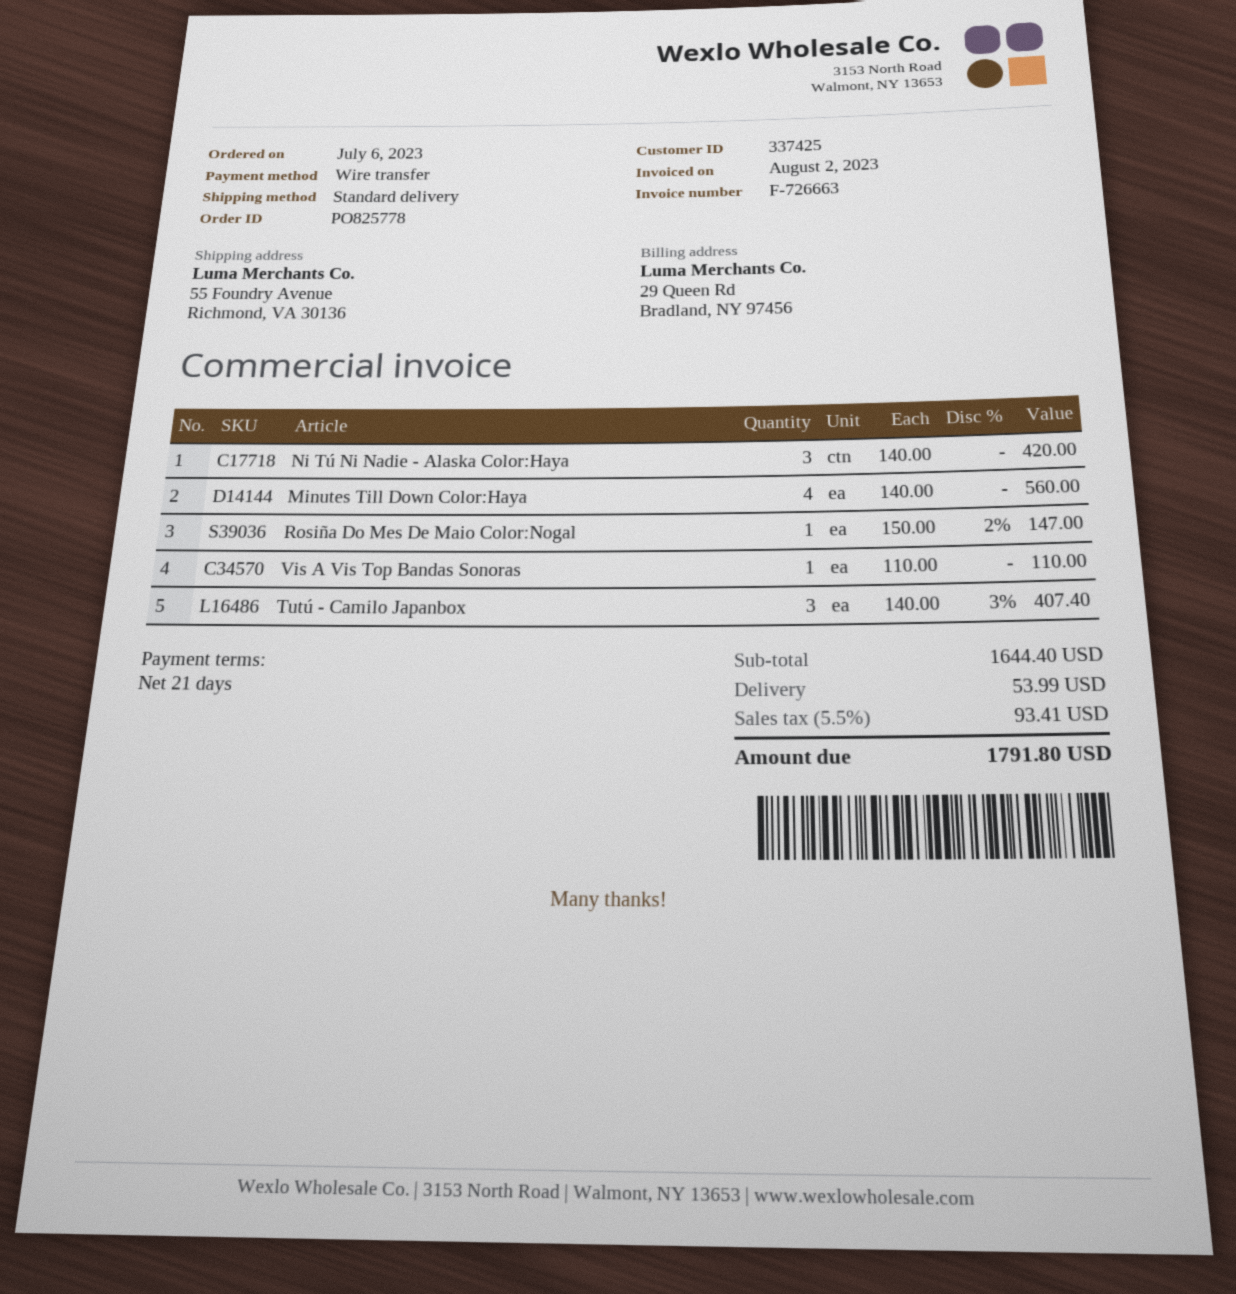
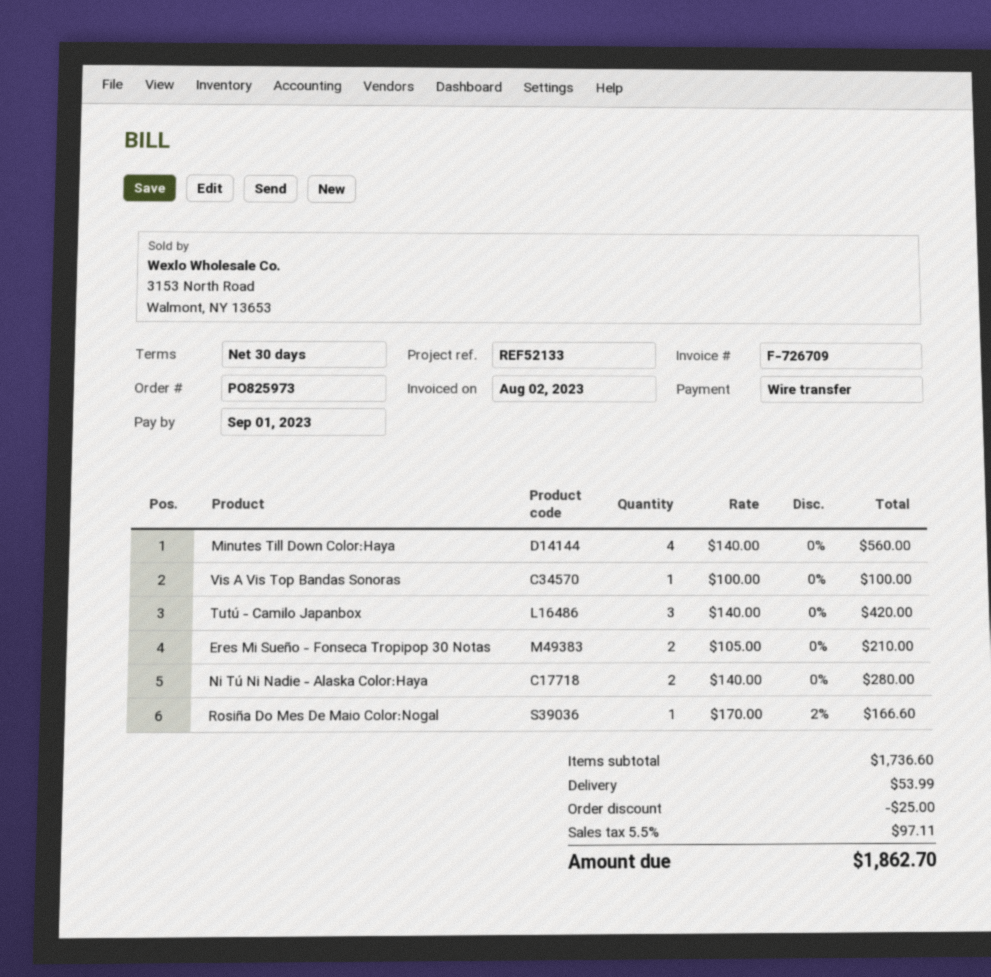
order number: PO825778 -> PO825973
invoice number: F-726663 -> F-726709
payment terms: 21 days -> 30 days
Ni Tú Ni Nadie - Alaska Color:Haya: 3 x 140.00 = 420.00 -> 2 x 140.00 = 280.00
Rosiña Do Mes De Maio Color:Nogal: 1 x 150.00 - 2% = 147.00 -> 1 x 170.00 - 2% = 166.60
Vis A Vis Top Bandas Sonoras: 1 x 110.00 = 110.00 -> 1 x 100.00 = 100.00
Tutú - Camilo Japanbox: 3 x 140.00 - 3% = 407.40 -> 3 x 140.00 = 420.00
Eres Mi Sueño - Fonseca Tropipop 30 Notas: none -> 2 x 105.00 = 210.00
subtotal: 1644.40 -> 1736.60
discount: none -> 25.00
tax: 5.5% = 93.41 -> 5.5% = 97.11
total: 1791.80 -> 1862.70

